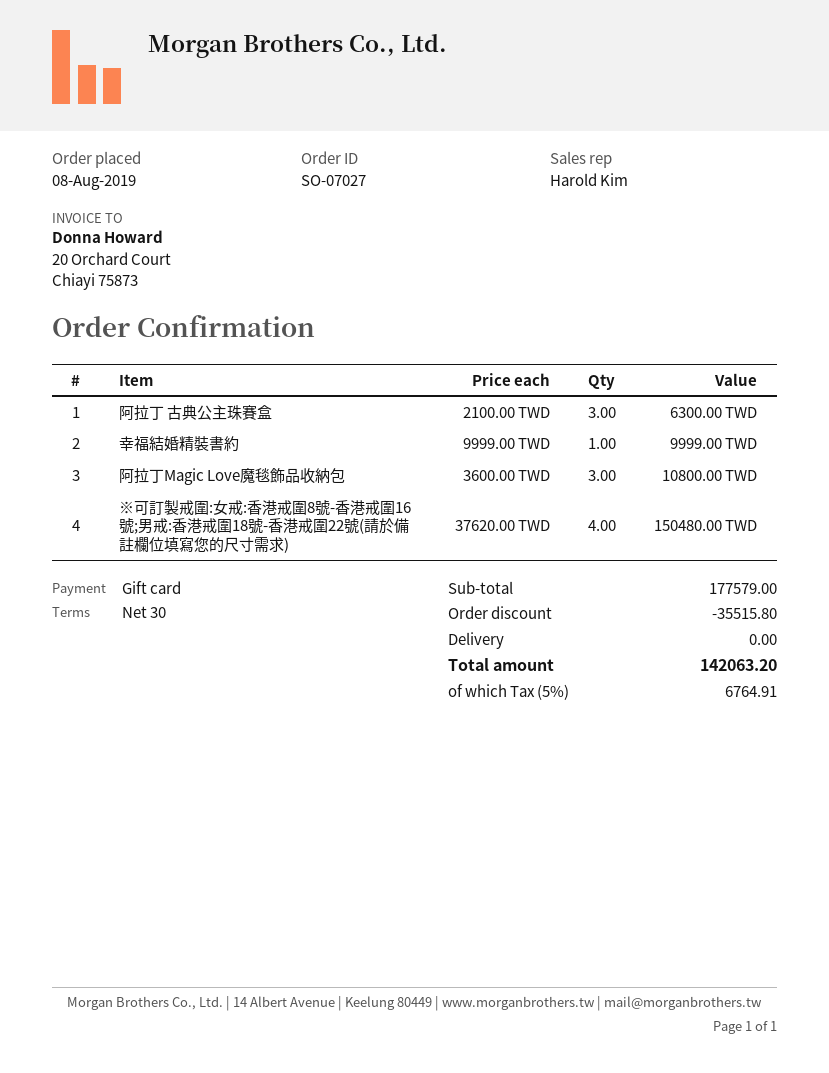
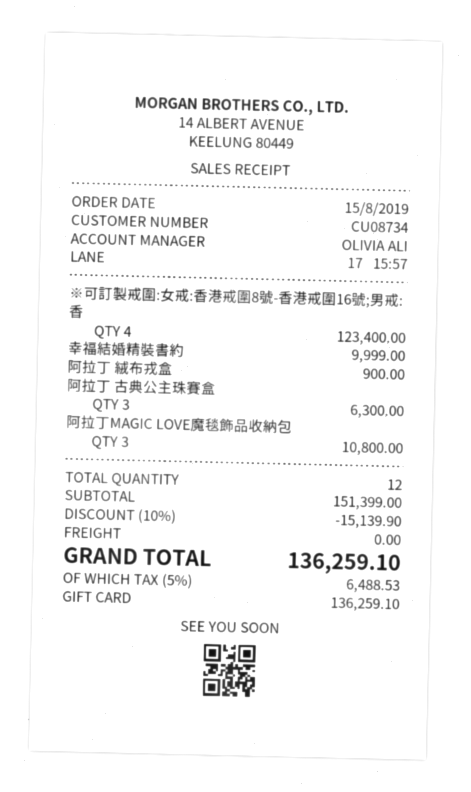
order date: 2019-08-08 -> 2019-08-15
sales rep: Harold Kim -> OLIVIA ALI
※可訂製戒圍:女戒:香港戒圍8號-香港戒圍16號;男戒:香港戒圍18號-香港戒圍22號(請於備註欄位填寫您的尺寸需求): 4 for 150480.00 -> 4 for 123400.00
阿拉丁 絨布戎盒: none -> 1 for 900.00
subtotal: 177579.00 -> 151399.00
discount: 35515.80 -> 15139.90
tax: 5% = 6764.91 -> 5% = 6488.53
total: 142063.20 -> 136259.10

